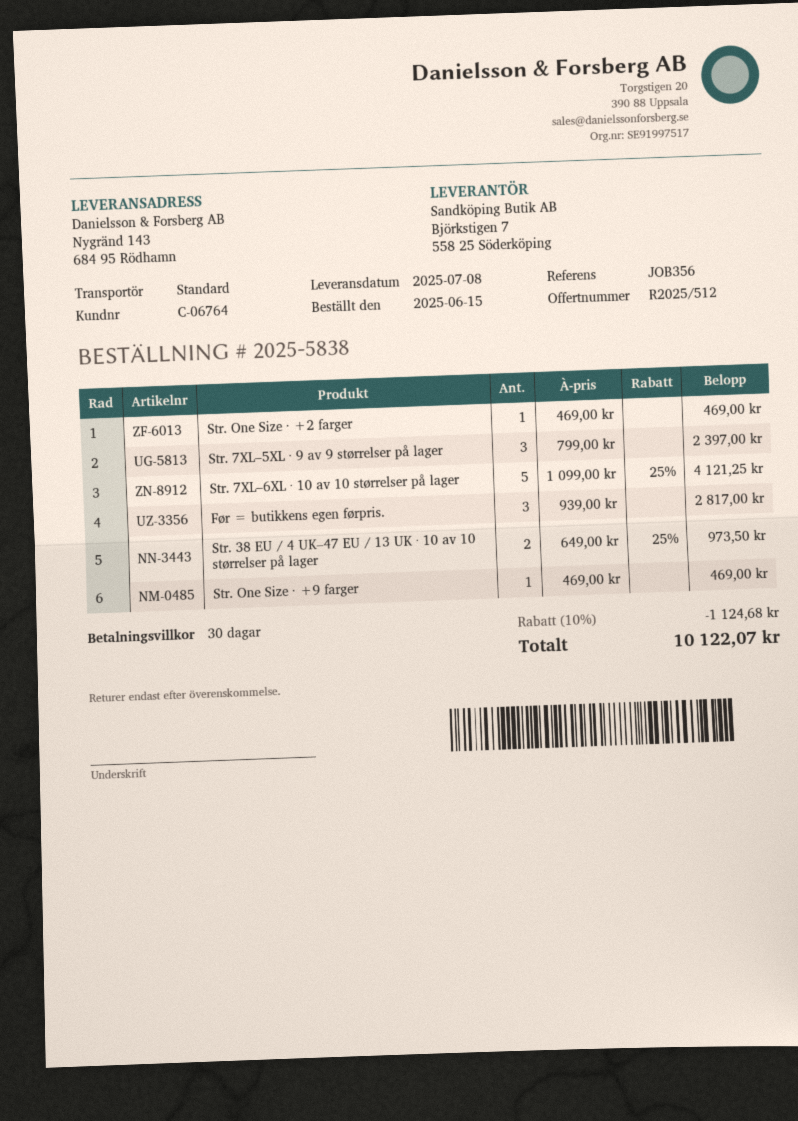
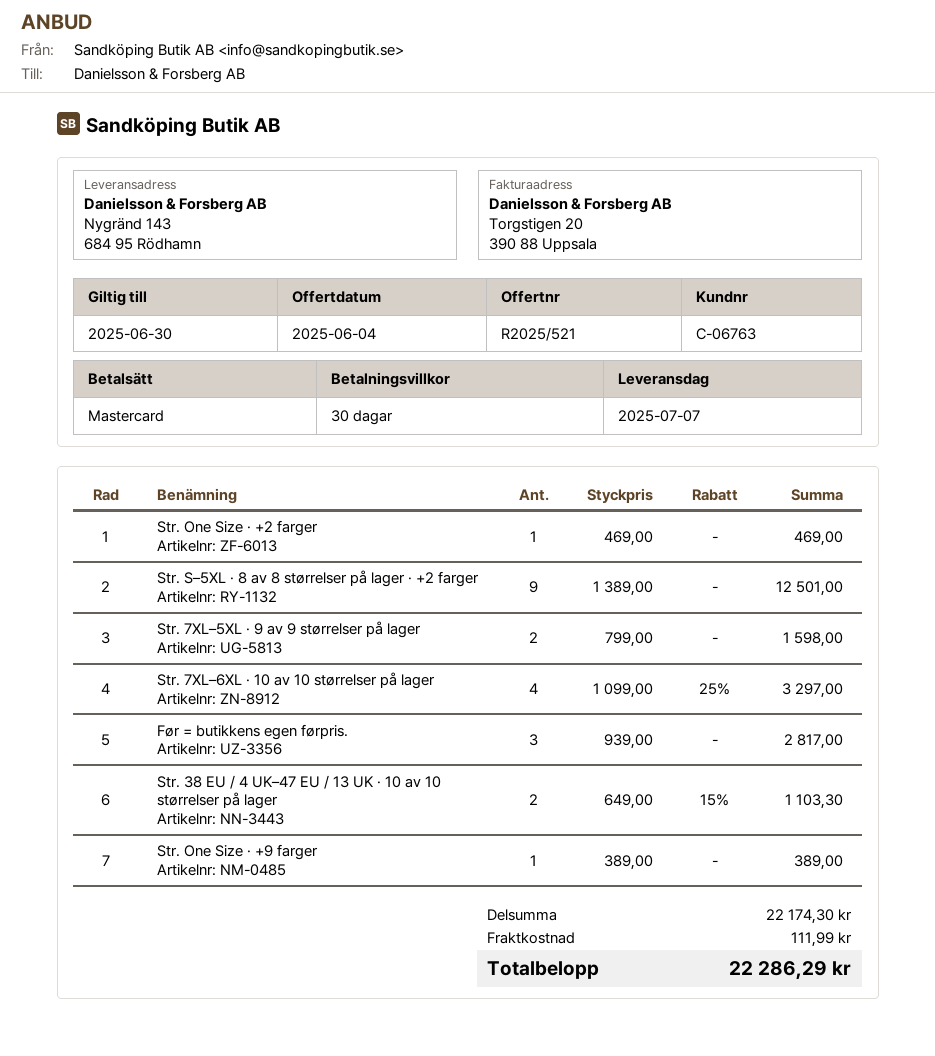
quote number: R2025/512 -> R2025/521
delivery date: 2025-07-08 -> 2025-07-07
customer number: C-06764 -> C-06763
Str. 7XL–5XL · 9 av 9 størrelser på lager: 3 x 799.00 = 2397.00 -> 2 x 799.00 = 1598.00
Str. 7XL–6XL · 10 av 10 størrelser på lager: 5 x 1099.00 - 25% = 4121.25 -> 4 x 1099.00 - 25% = 3297.00
Str. 38 EU / 4 UK–47 EU / 13 UK · 10 av 10 størrelser på lager: 2 x 649.00 - 25% = 973.50 -> 2 x 649.00 - 15% = 1103.30
Str. One Size · +9 farger: 1 x 469.00 = 469.00 -> 1 x 389.00 = 389.00
Str. S–5XL · 8 av 8 størrelser på lager · +2 farger: none -> 9 x 1389.00 = 12501.00
discount: 10% = 1124.68 -> none
shipping: none -> 111.99
total: 10122.07 -> 22286.29

